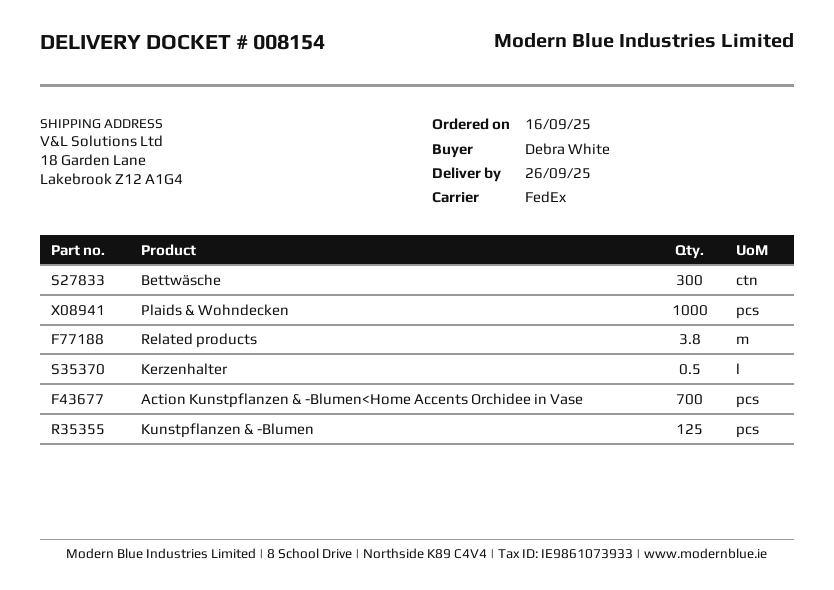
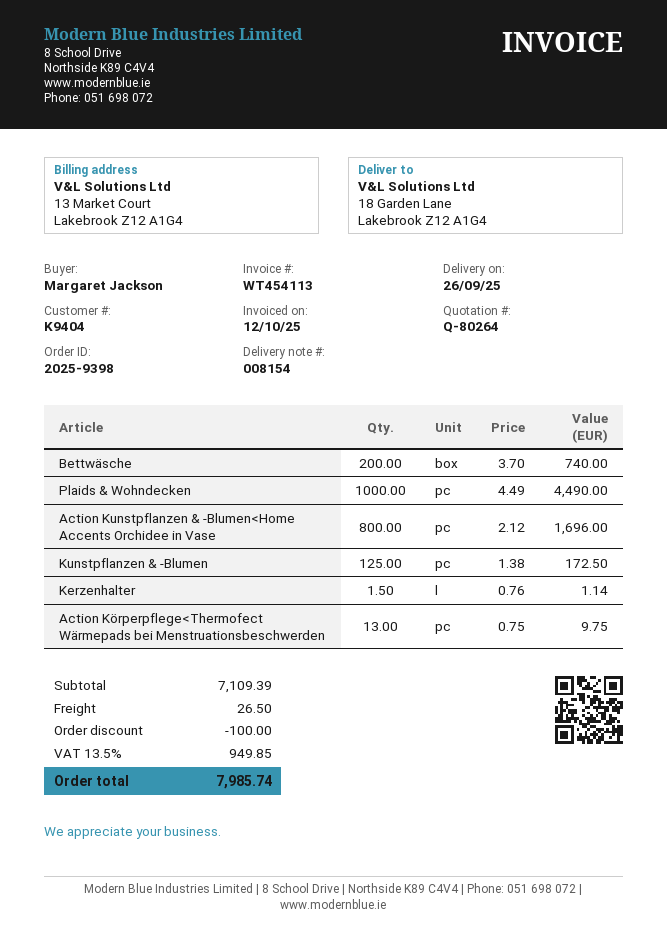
ordered by: Debra White -> Margaret Jackson
Bettwäsche: 300 -> 200
Related products: 3.8 -> none
Kerzenhalter: 0.5 -> 1.5
Action Kunstpflanzen & -Blumen<Home Accents Orchidee in Vase: 700 -> 800
Action Körperpflege<Thermofect Wärmepads bei Menstruationsbeschwerden: none -> 13

